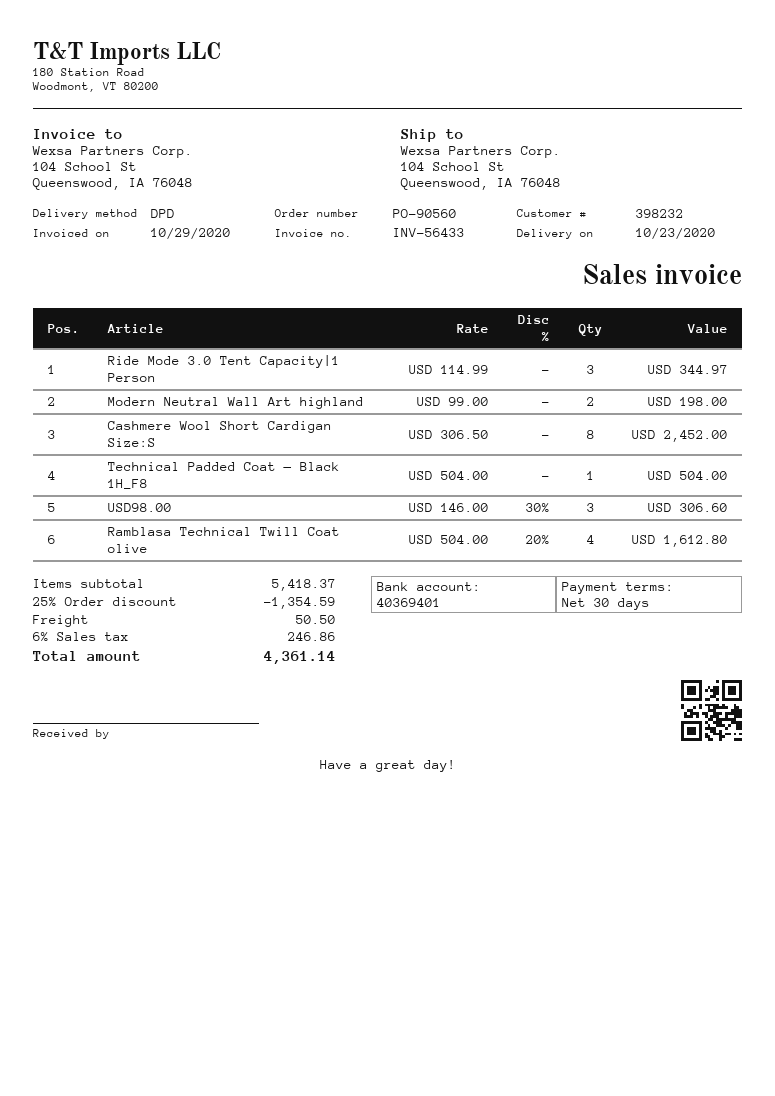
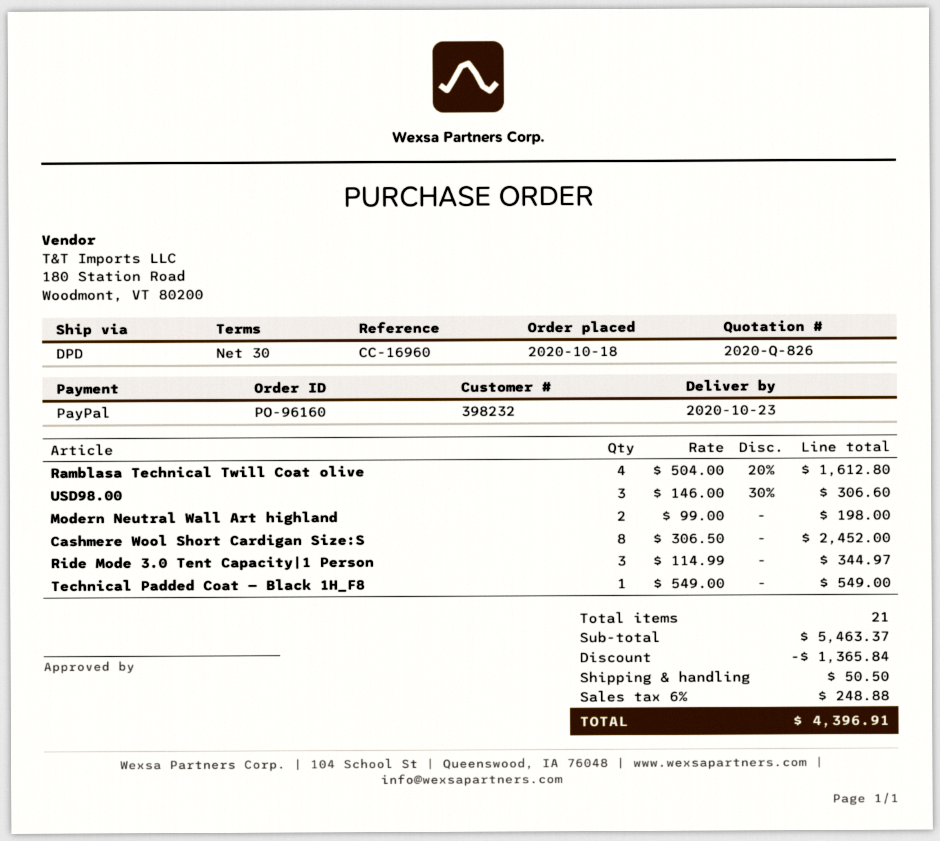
order number: PO-90560 -> PO-96160
Technical Padded Coat — Black 1H_F8: 1 x 504.00 = 504.00 -> 1 x 549.00 = 549.00
subtotal: 5418.37 -> 5463.37
discount: 1354.59 -> 1365.84
tax: 6% = 246.86 -> 6% = 248.88
total: 4361.14 -> 4396.91

